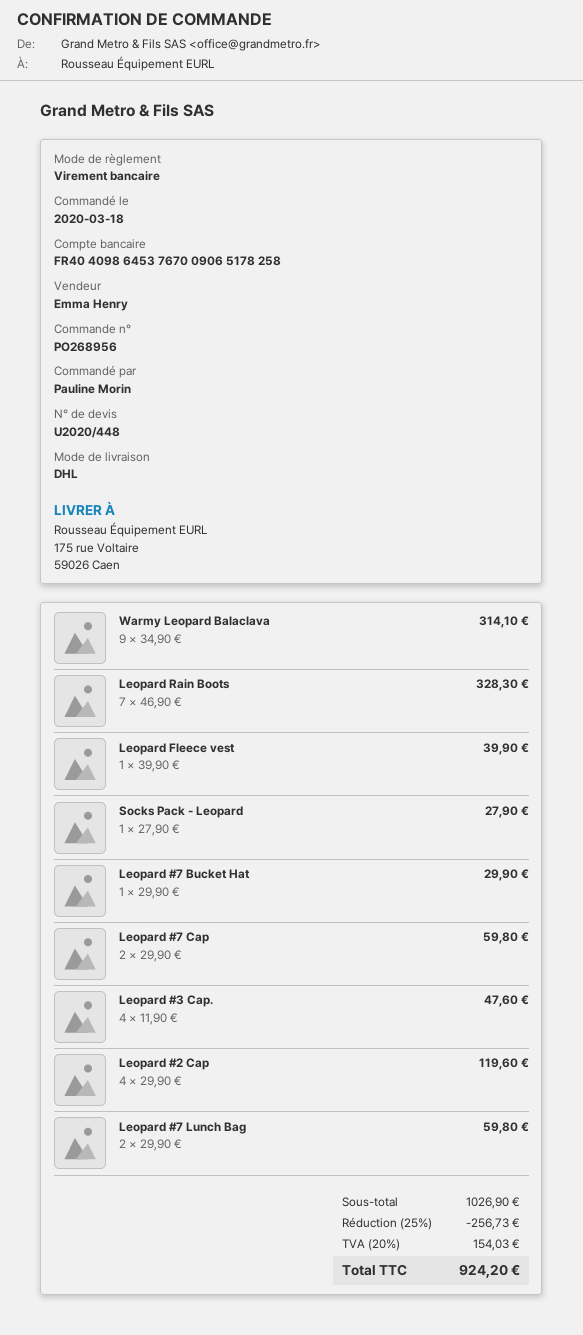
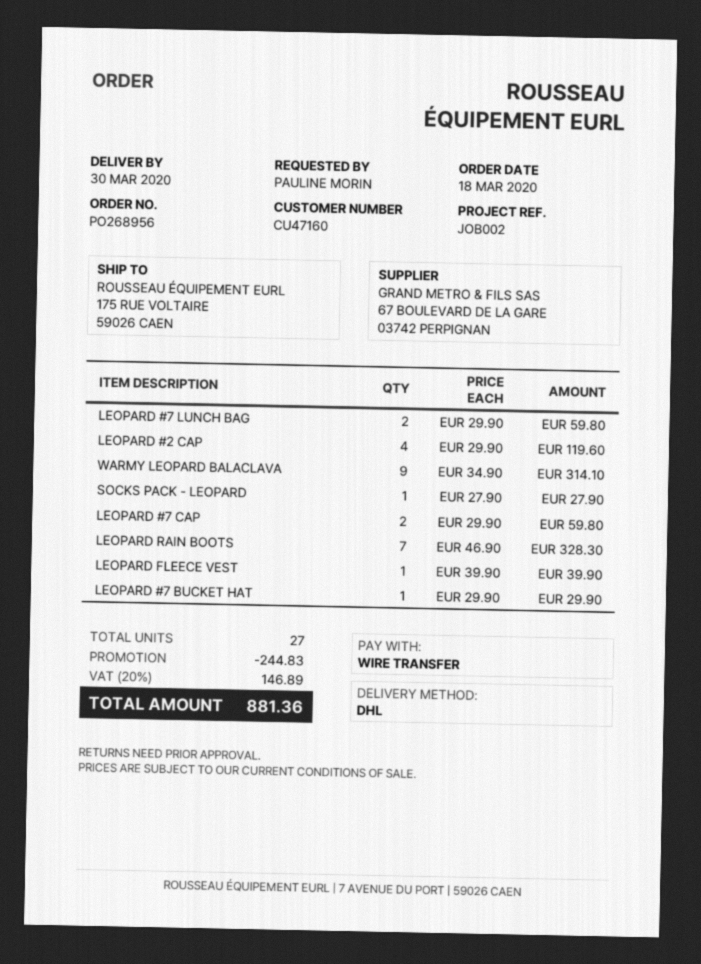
Leopard #3 Cap.: 4 x 11.90 = 47.60 -> none
discount: 256.73 -> 244.83
tax: 20% = 154.03 -> 20% = 146.89
total: 924.20 -> 881.36

